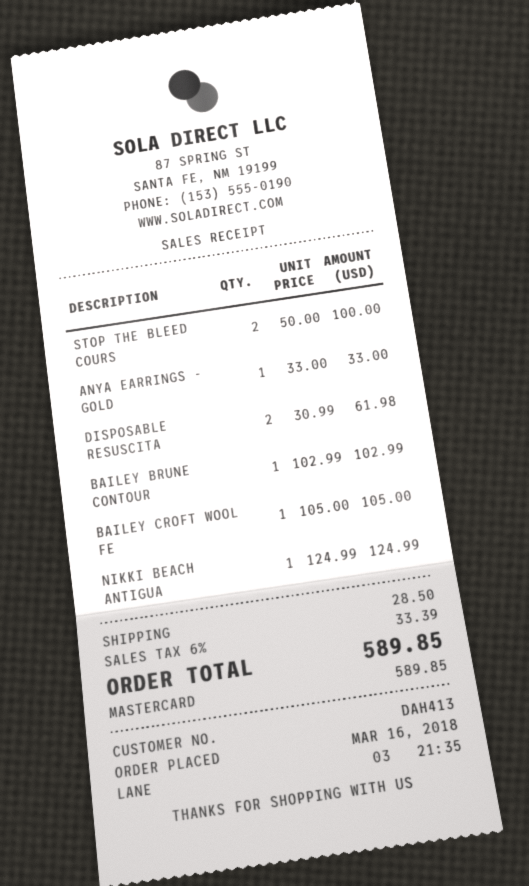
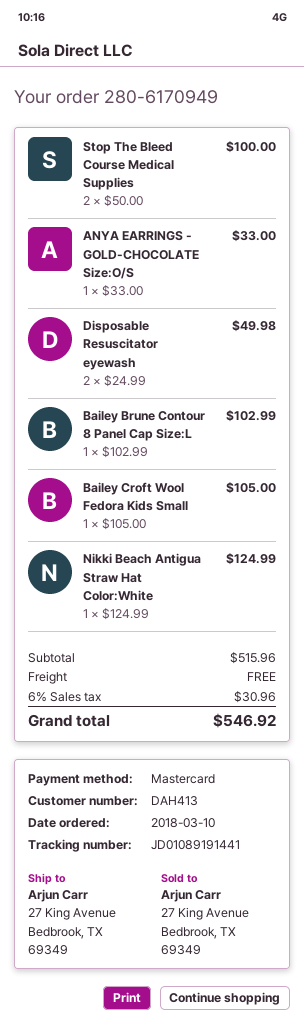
order date: 2018-03-16 -> 2018-03-10
DISPOSABLE RESUSCITA: 2 x 30.99 = 61.98 -> 2 x 24.99 = 49.98
shipping: 28.50 -> 0.00
tax: 6% = 33.39 -> 6% = 30.96
total: 589.85 -> 546.92

